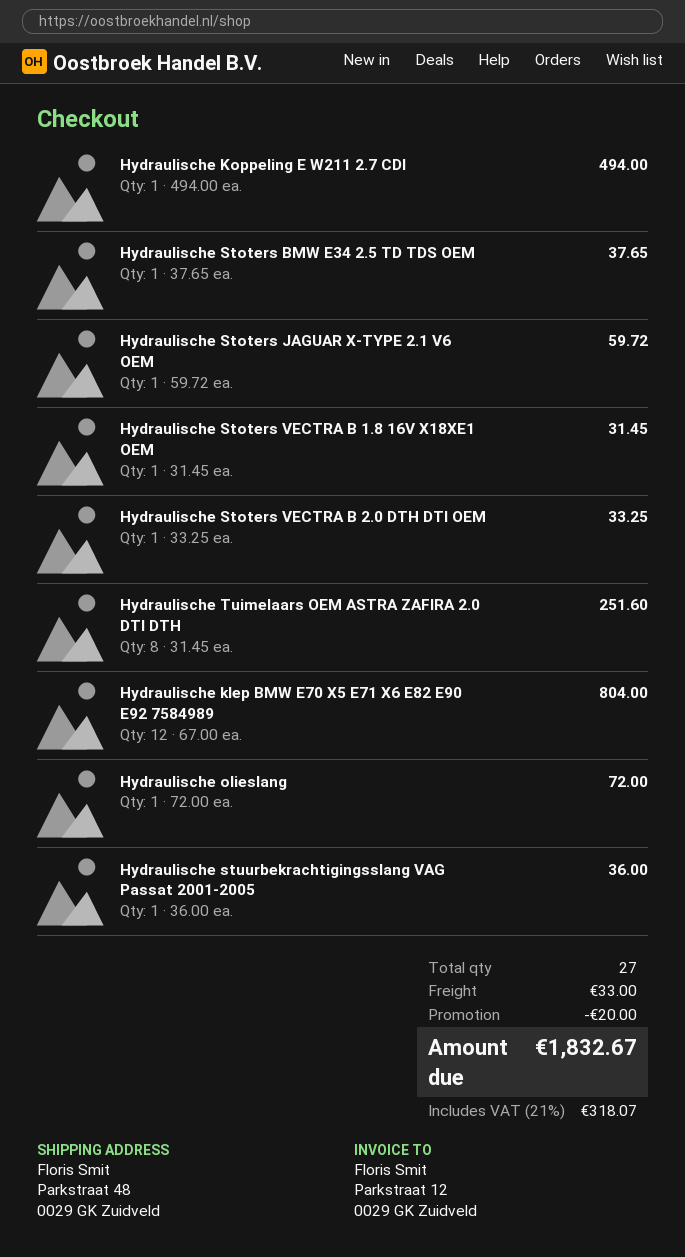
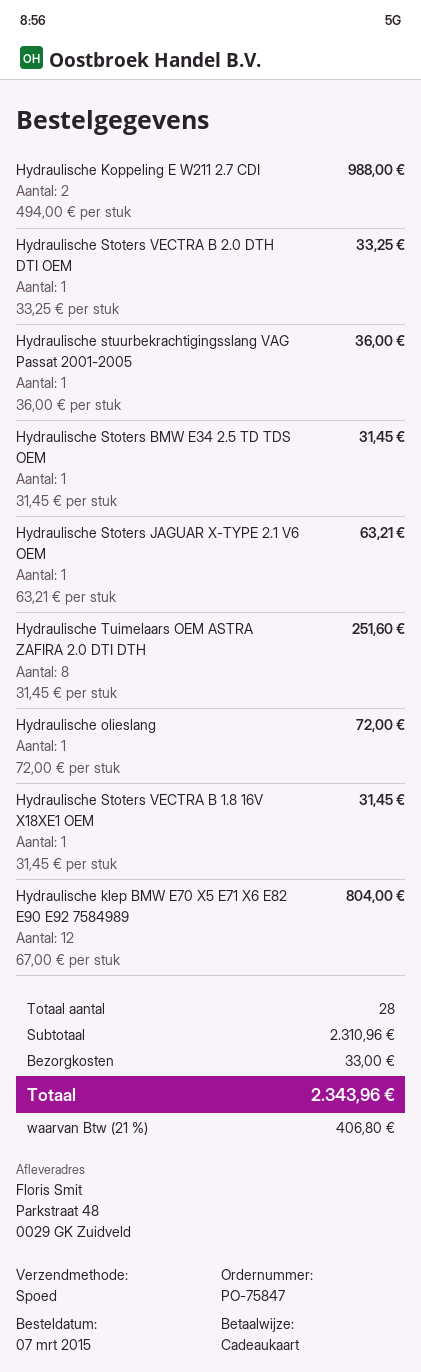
Hydraulische Koppeling E W211 2.7 CDI: 1 x 494.00 = 494.00 -> 2 x 494.00 = 988.00
Hydraulische Stoters BMW E34 2.5 TD TDS OEM: 1 x 37.65 = 37.65 -> 1 x 31.45 = 31.45
Hydraulische Stoters JAGUAR X-TYPE 2.1 V6 OEM: 1 x 59.72 = 59.72 -> 1 x 63.21 = 63.21
total quantity: 27 -> 28
discount: 20.00 -> none
tax: 21% = 318.07 -> 21% = 406.80
total: 1832.67 -> 2343.96

